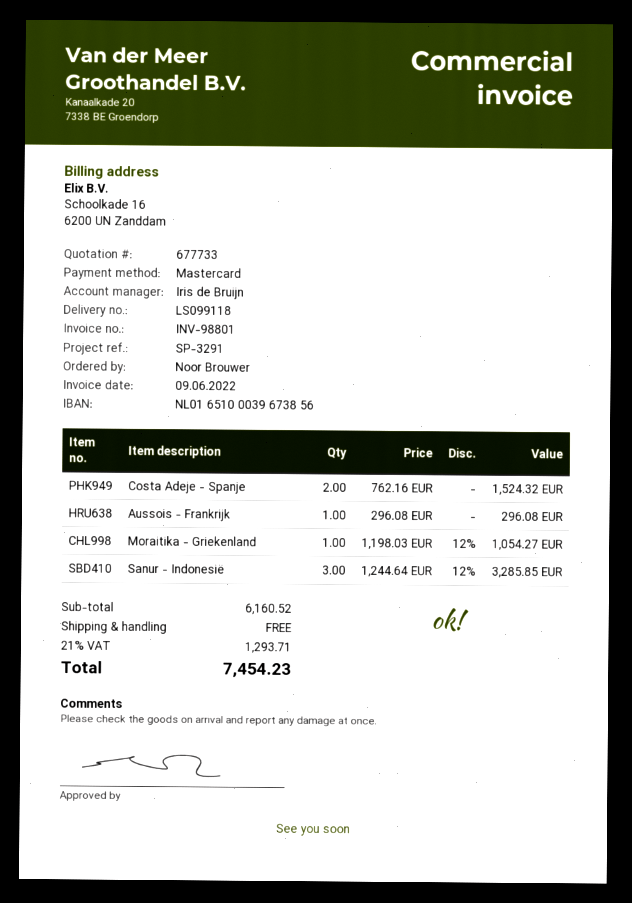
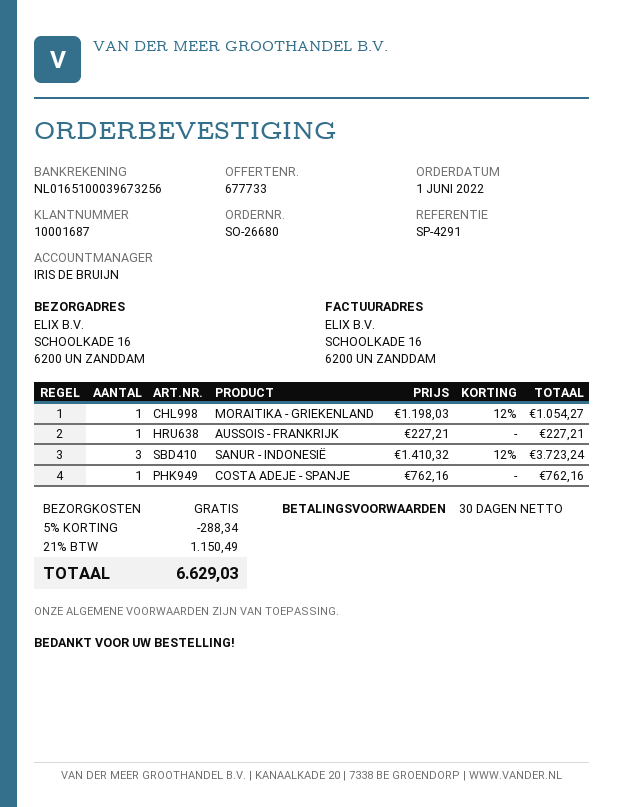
reference: SP-3291 -> SP-4291
bank account: NL0165100039673856 -> NL0165100039673256
Costa Adeje - Spanje: 2 x 762.16 = 1524.32 -> 1 x 762.16 = 762.16
Aussois - Frankrijk: 1 x 296.08 = 296.08 -> 1 x 227.21 = 227.21
Sanur - Indonesië: 3 x 1244.64 - 12% = 3285.85 -> 3 x 1410.32 - 12% = 3723.24
discount: none -> 5% = 288.34
tax: 21% = 1293.71 -> 21% = 1150.49
total: 7454.23 -> 6629.03

